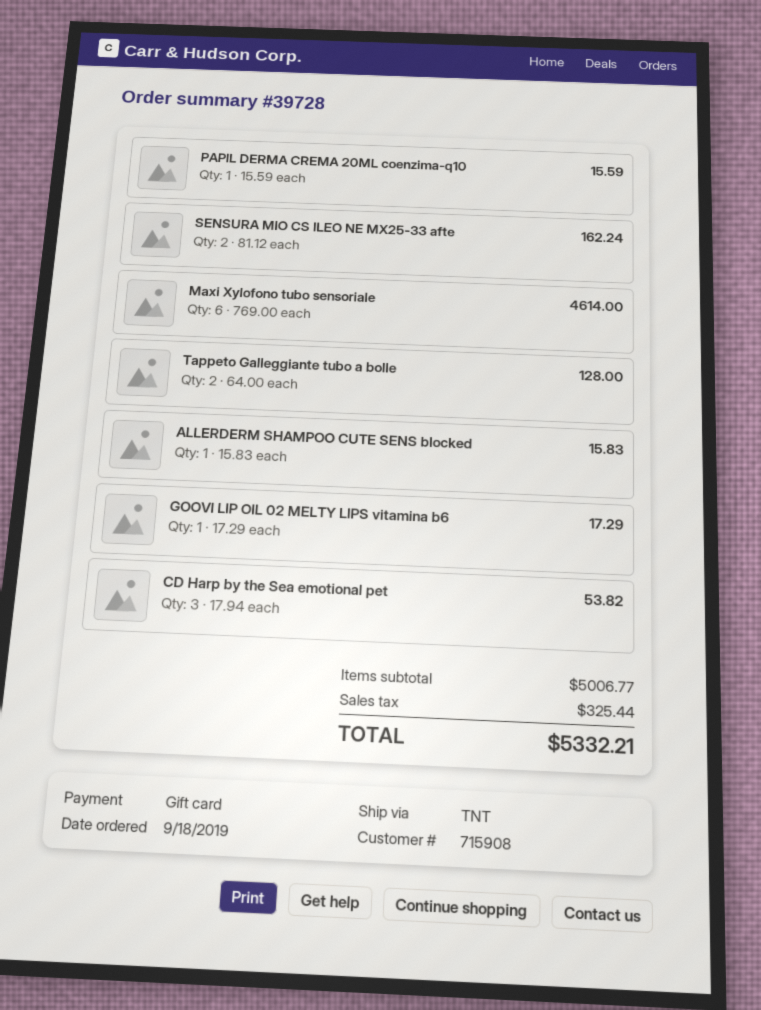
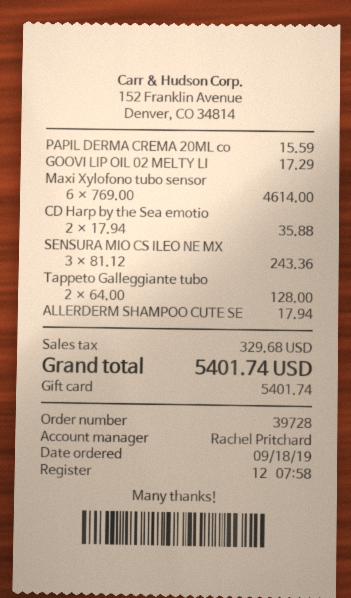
SENSURA MIO CS ILEO NE MX25-33 afte: 2 x 81.12 = 162.24 -> 3 x 81.12 = 243.36
ALLERDERM SHAMPOO CUTE SENS blocked: 1 x 15.83 = 15.83 -> 1 x 17.94 = 17.94
CD Harp by the Sea emotional pet: 3 x 17.94 = 53.82 -> 2 x 17.94 = 35.88
tax: 325.44 -> 329.68
total: 5332.21 -> 5401.74

